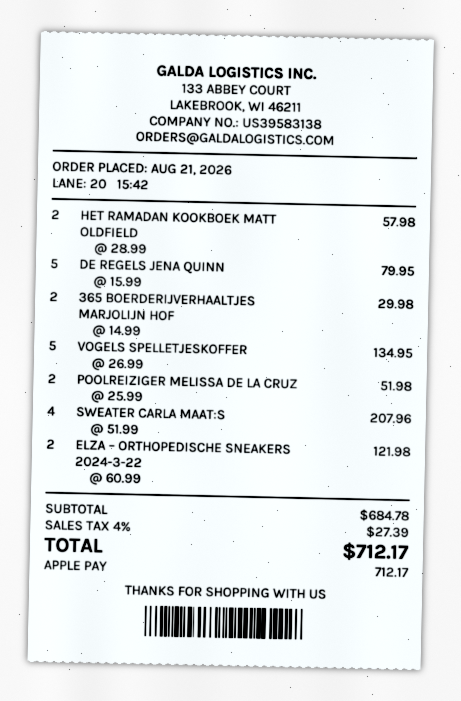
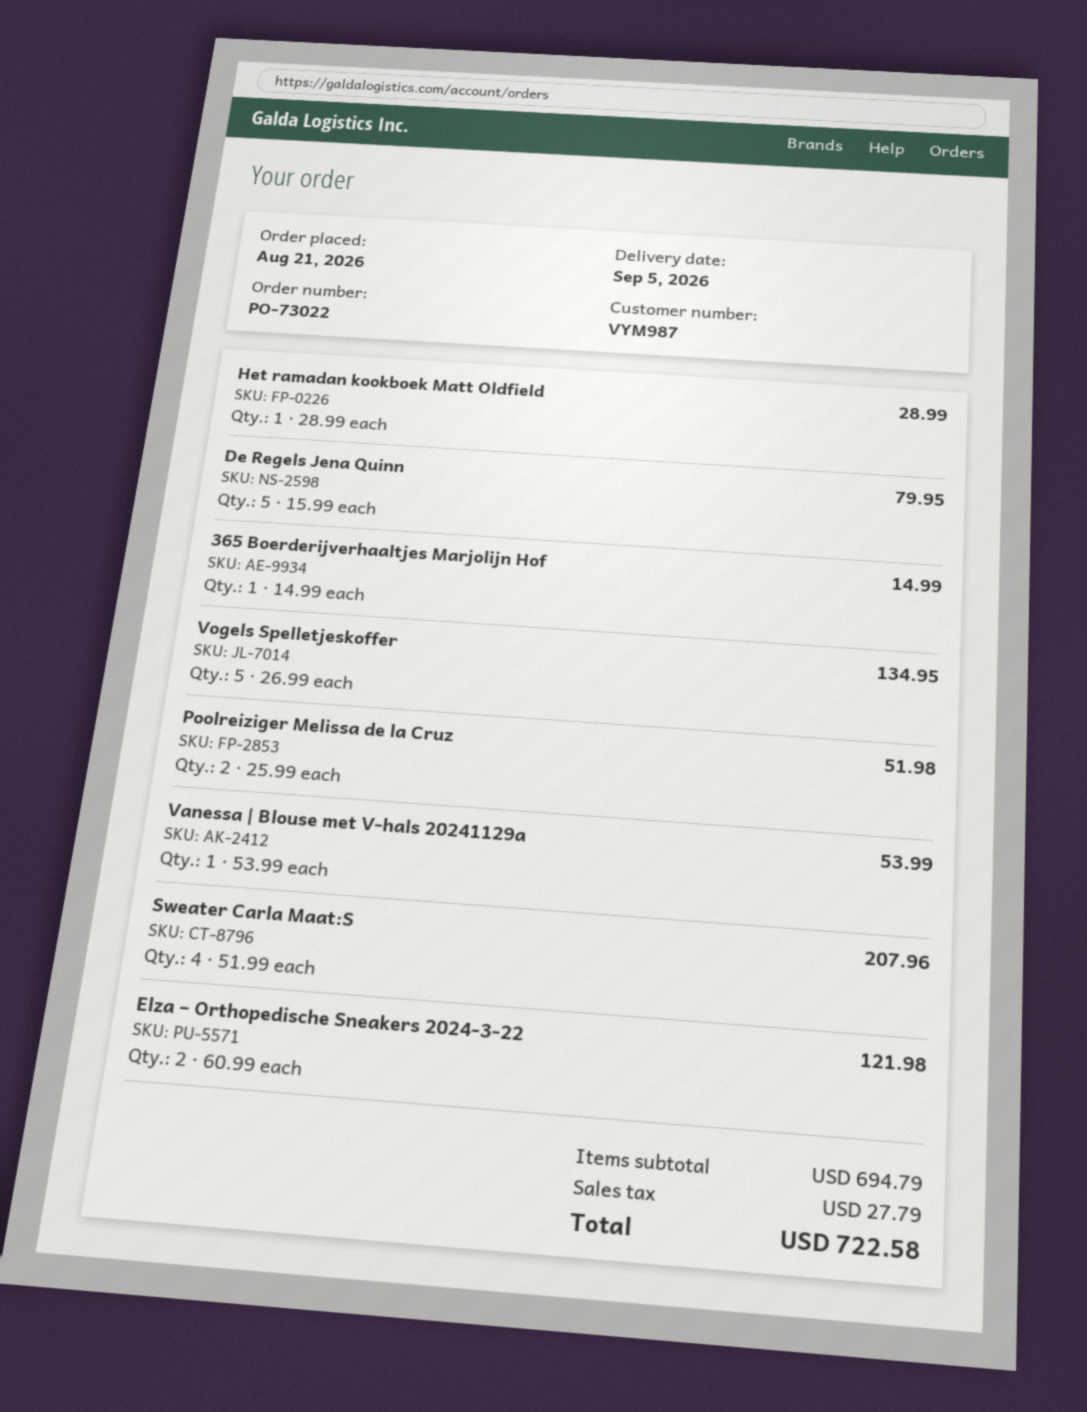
HET RAMADAN KOOKBOEK MATT OLDFIELD: 2 x 28.99 = 57.98 -> 1 x 28.99 = 28.99
365 BOERDERIJVERHAALTJES MARJOLIJN HOF: 2 x 14.99 = 29.98 -> 1 x 14.99 = 14.99
Vanessa | Blouse met V-hals 20241129a: none -> 1 x 53.99 = 53.99
subtotal: 684.78 -> 694.79
tax: 27.39 -> 27.79
total: 712.17 -> 722.58

